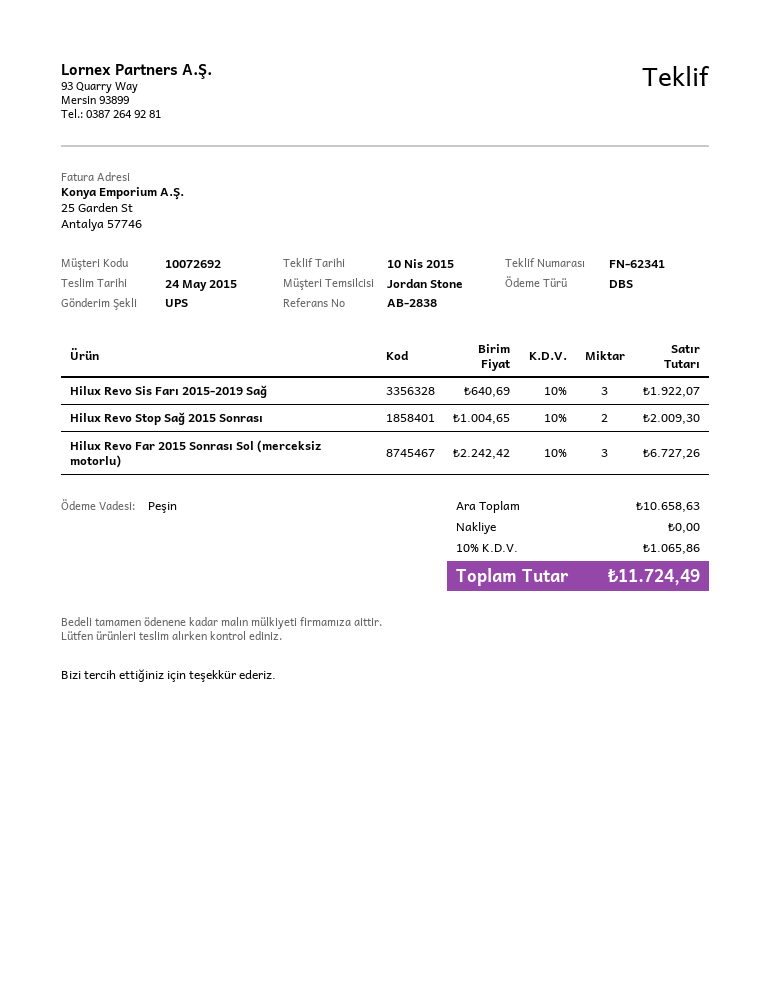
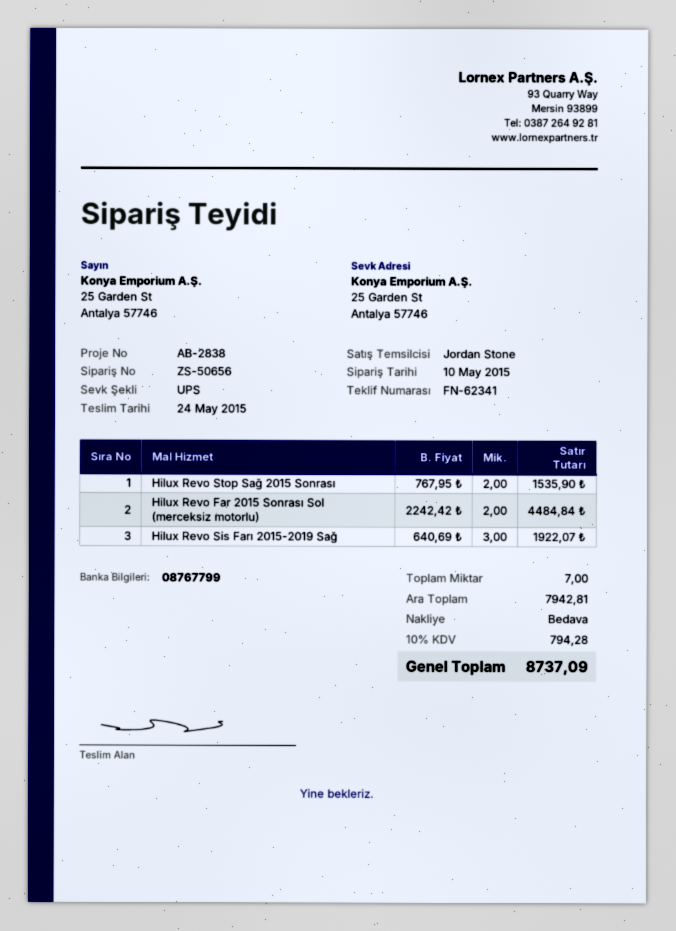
Hilux Revo Stop Sağ 2015 Sonrası: 2 x 1004.65 = 2009.30 -> 2 x 767.95 = 1535.90
Hilux Revo Far 2015 Sonrası Sol (merceksiz motorlu): 3 x 2242.42 = 6727.26 -> 2 x 2242.42 = 4484.84
subtotal: 10658.63 -> 7942.81
tax: 10% = 1065.86 -> 10% = 794.28
total: 11724.49 -> 8737.09

